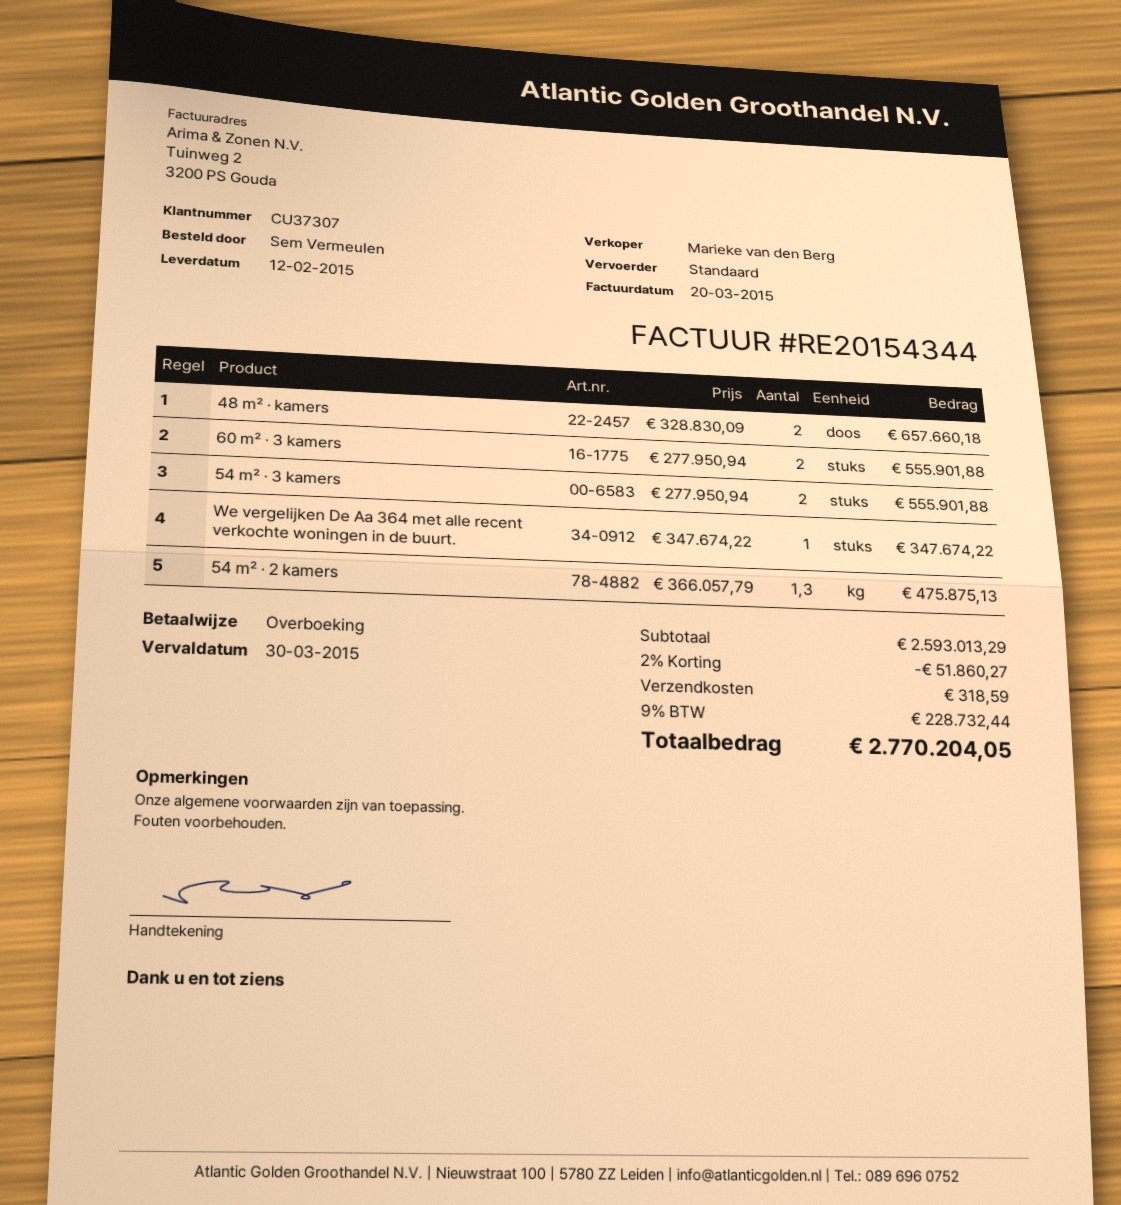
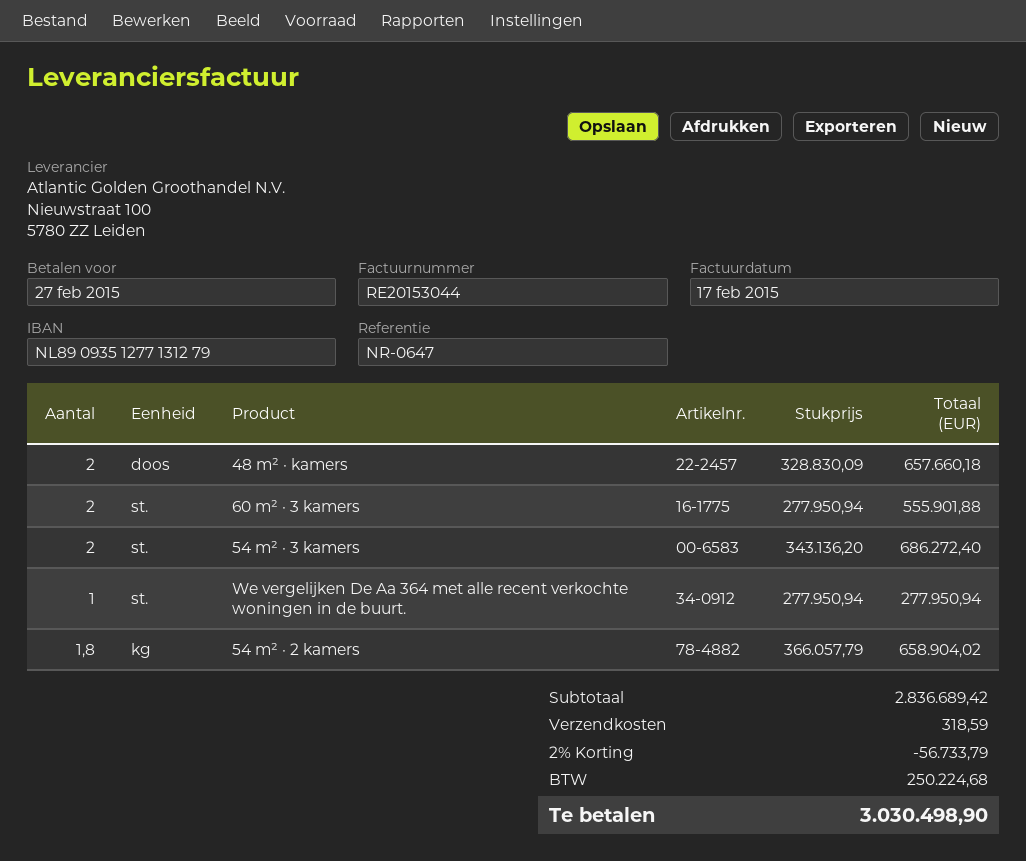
invoice number: RE20154344 -> RE20153044
invoice date: 2015-03-20 -> 2015-02-17
due date: 2015-03-30 -> 2015-02-27
54 m² · 3 kamers: 2 x 277950.94 = 555901.88 -> 2 x 343136.20 = 686272.40
We vergelijken De Aa 364 met alle recent verkochte woningen in de buurt.: 1 x 347674.22 = 347674.22 -> 1 x 277950.94 = 277950.94
54 m² · 2 kamers: 1.3 x 366057.79 = 475875.13 -> 1.8 x 366057.79 = 658904.02
subtotal: 2593013.29 -> 2836689.42
discount: 2% = 51860.27 -> 2% = 56733.79
tax: 228732.44 -> 250224.68
total: 2770204.05 -> 3030498.90

